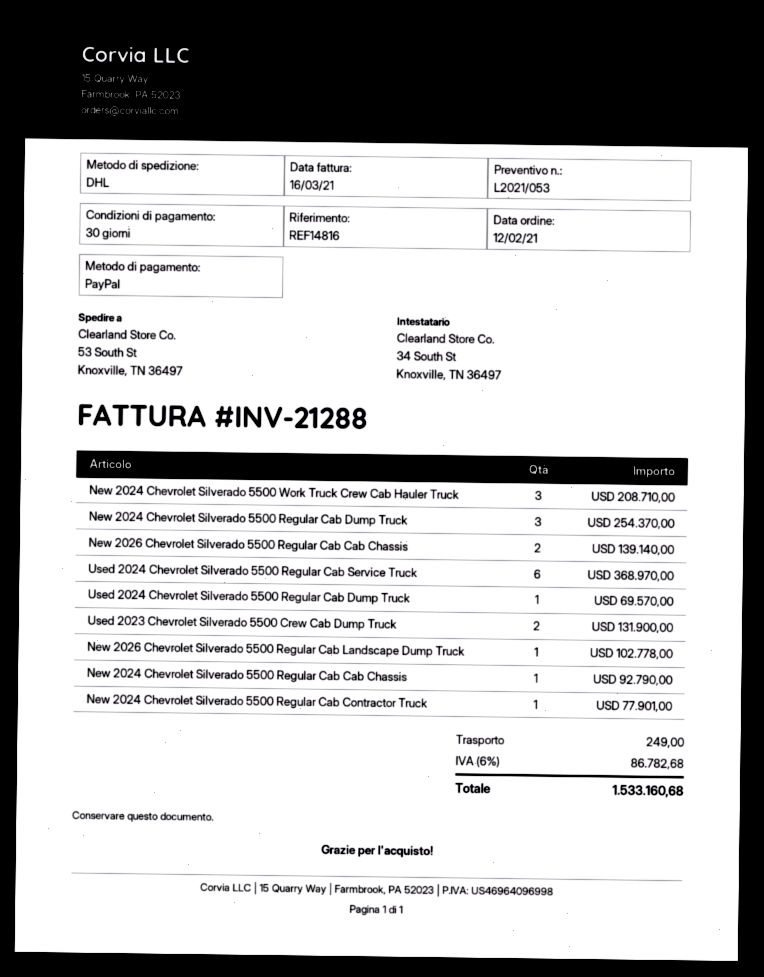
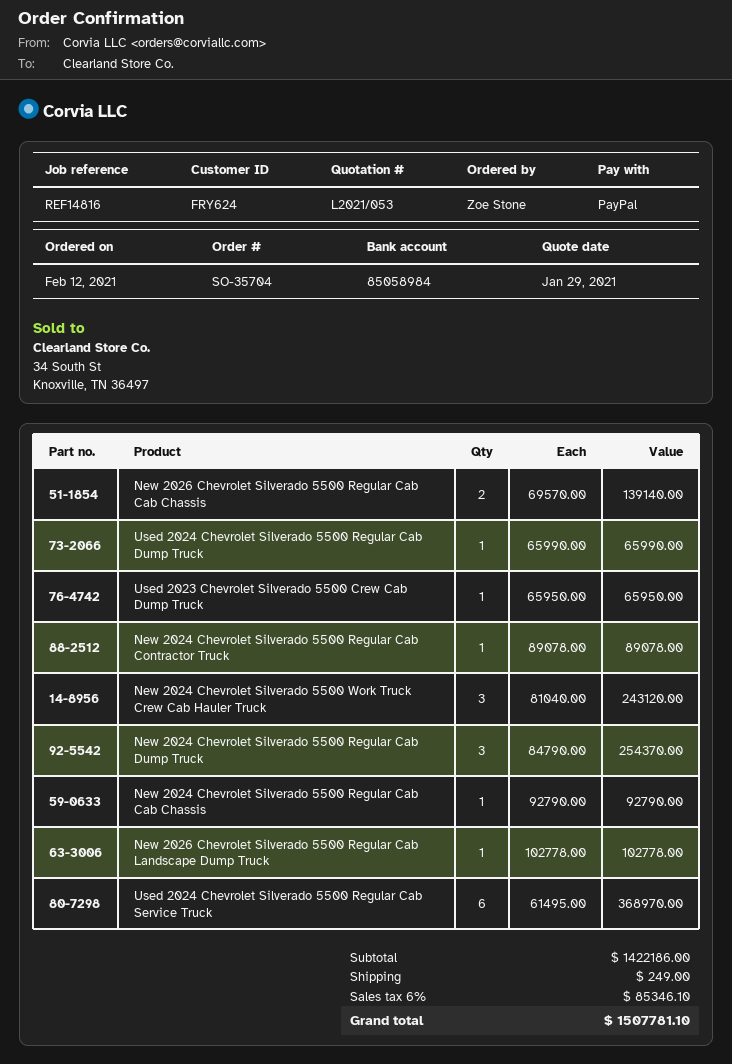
New 2024 Chevrolet Silverado 5500 Work Truck Crew Cab Hauler Truck: 3 for 208710.00 -> 3 for 243120.00
Used 2024 Chevrolet Silverado 5500 Regular Cab Dump Truck: 1 for 69570.00 -> 1 for 65990.00
Used 2023 Chevrolet Silverado 5500 Crew Cab Dump Truck: 2 for 131900.00 -> 1 for 65950.00
New 2024 Chevrolet Silverado 5500 Regular Cab Contractor Truck: 1 for 77901.00 -> 1 for 89078.00
tax: 6% = 86782.68 -> 6% = 85346.10
total: 1533160.68 -> 1507781.10

